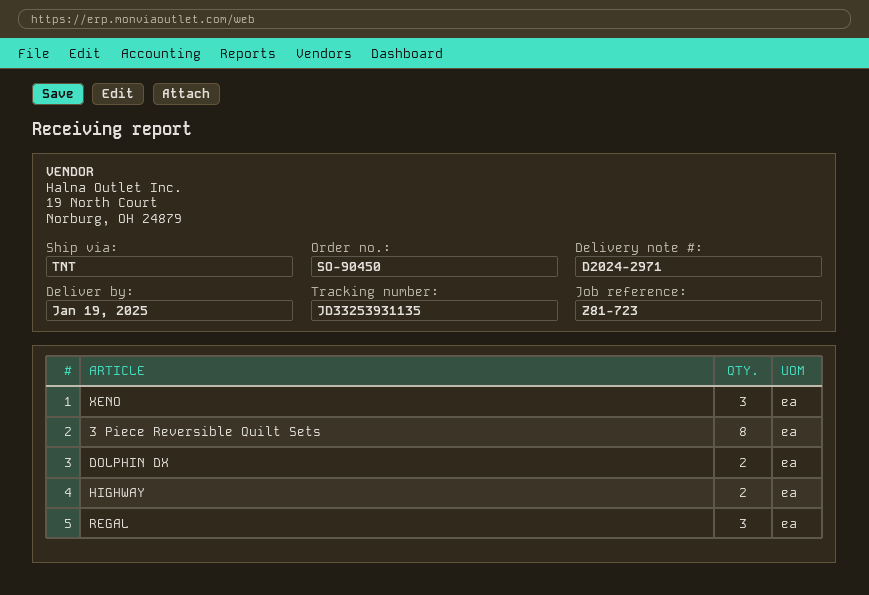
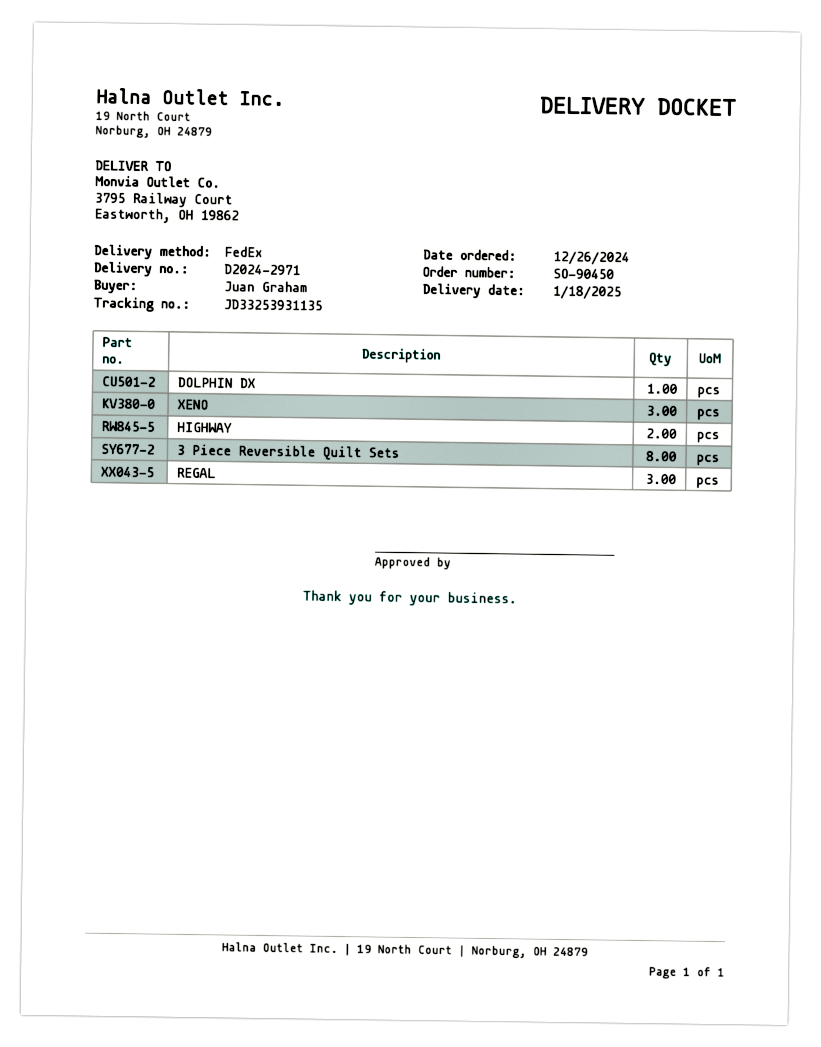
delivery date: 2025-01-19 -> 2025-01-18
shipping method: TNT -> FedEx
DOLPHIN DX: 2 -> 1

